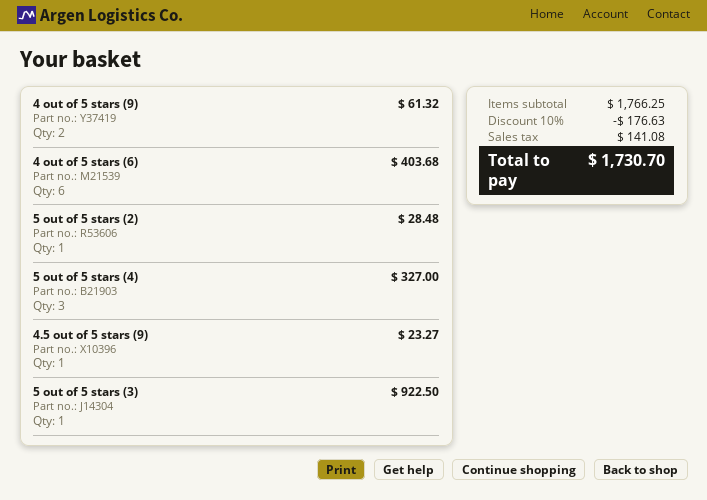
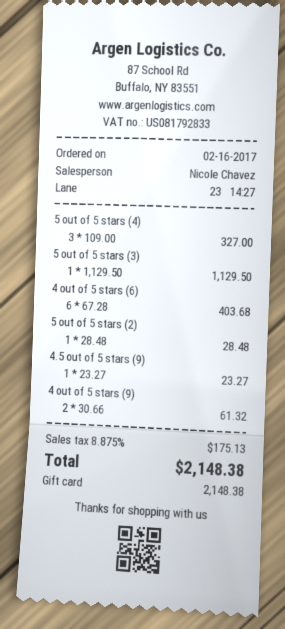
5 out of 5 stars (3): 1 for 922.50 -> 1 for 1129.50
discount: 10% = 176.63 -> none
tax: 141.08 -> 175.13
total: 1730.70 -> 2148.38

